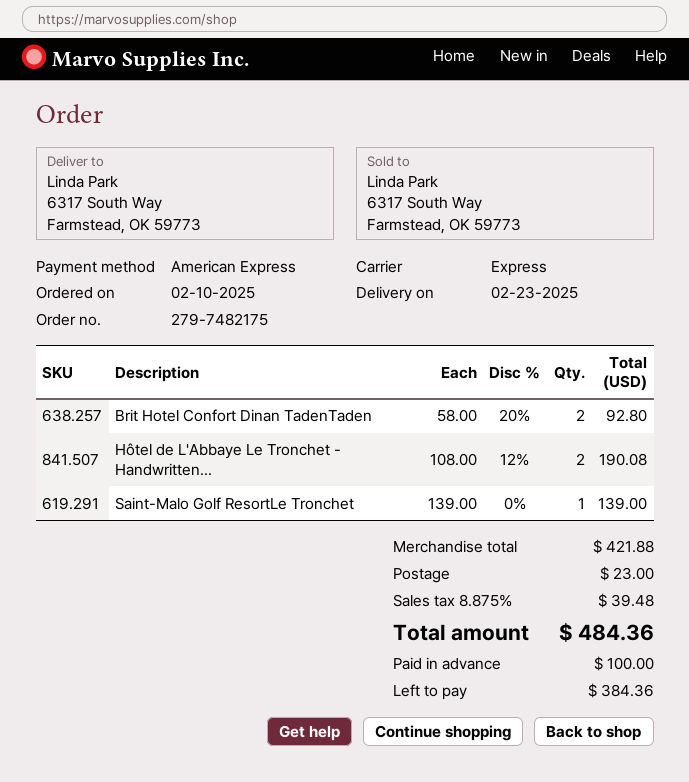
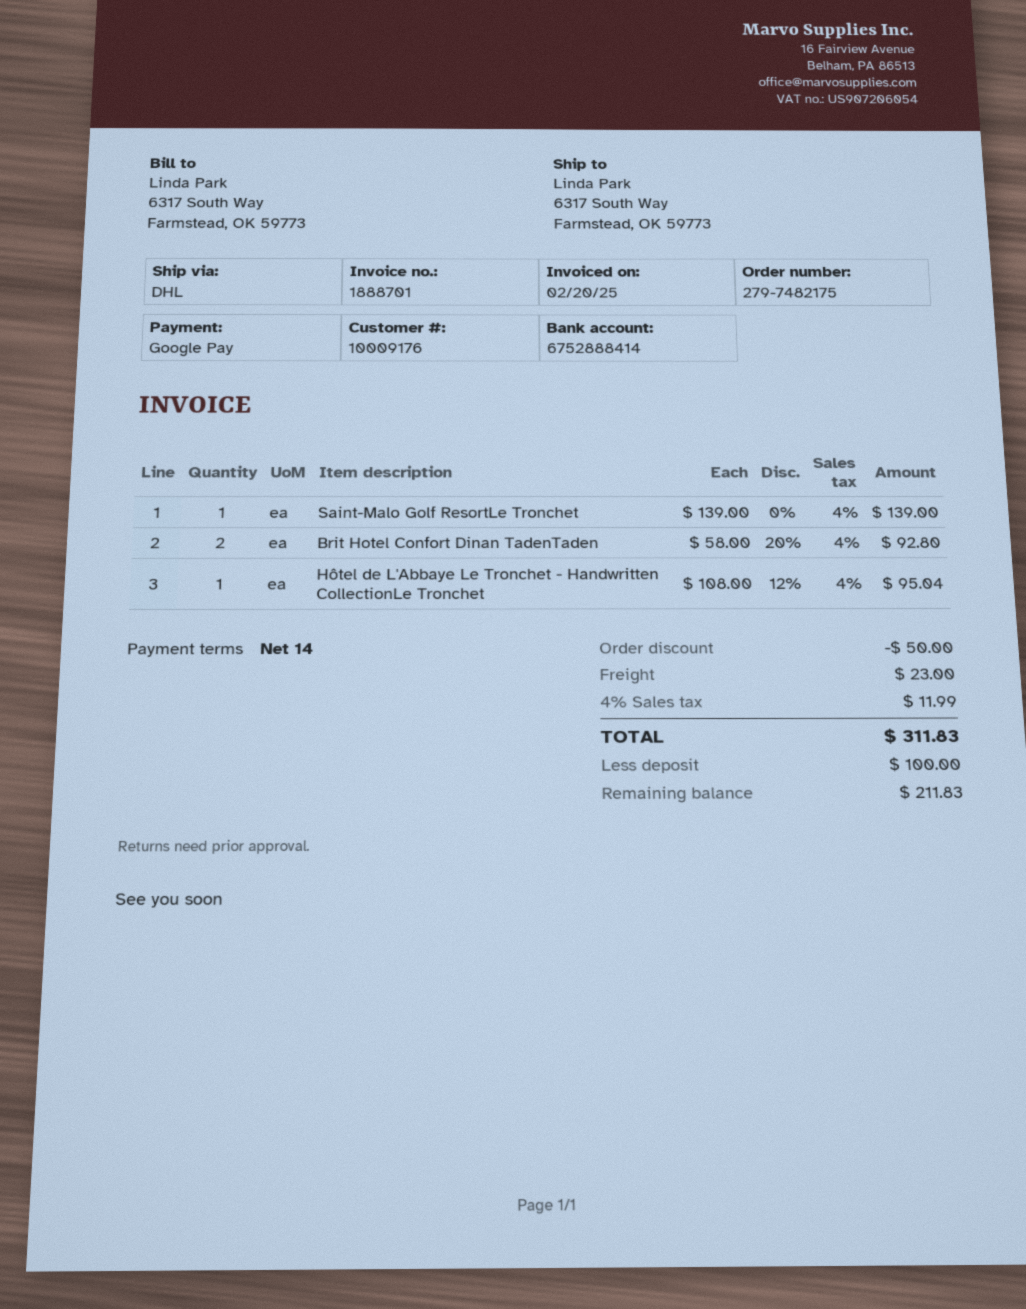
payment method: American Express -> Google Pay
shipping method: express -> DHL
Hôtel de L'Abbaye Le Tronchet - Handwritten...: 2 x 108.00 - 12% = 190.08 -> 1 x 108.00 - 12% = 95.04
discount: none -> 50.00
tax: 8.875% = 39.48 -> 4% = 11.99
total: 484.36 -> 311.83
balance: 384.36 -> 211.83

